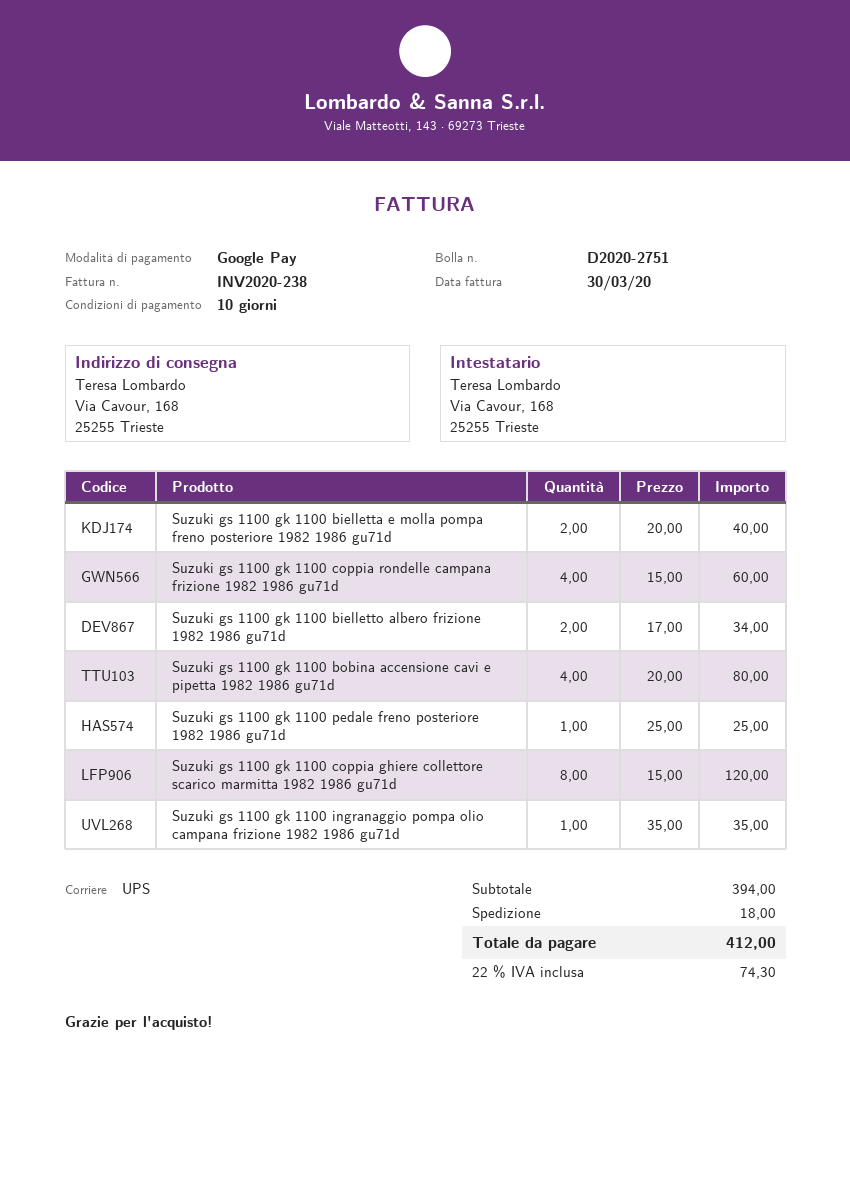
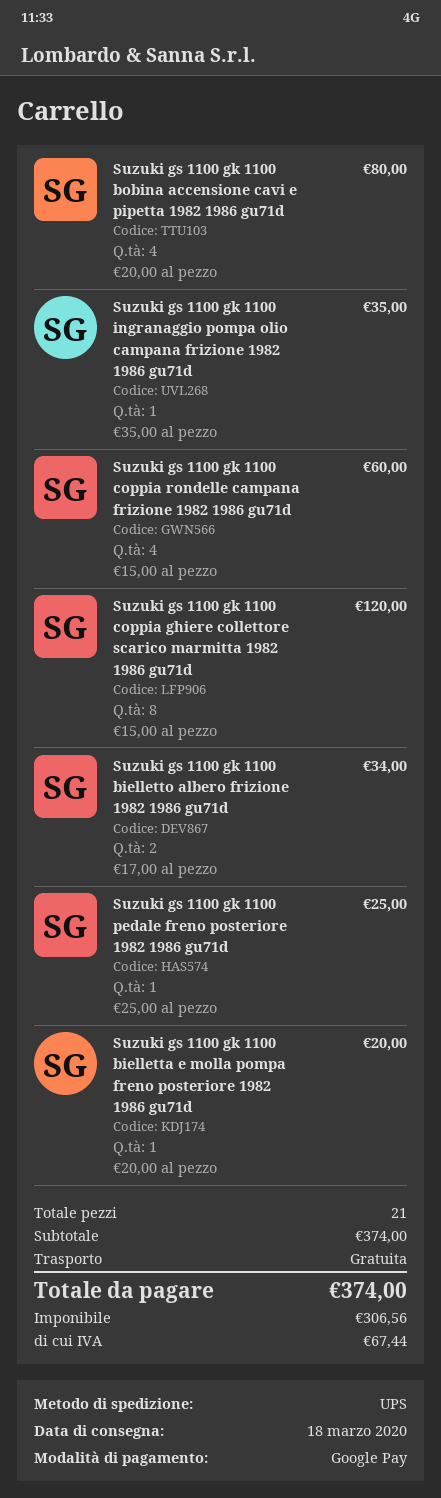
Suzuki gs 1100 gk 1100 bielletta e molla pompa freno posteriore 1982 1986 gu71d: 2 x 20.00 = 40.00 -> 1 x 20.00 = 20.00
subtotal: 394.00 -> 374.00
shipping: 18.00 -> 0.00
tax: 74.30 -> 67.44
total: 412.00 -> 374.00

